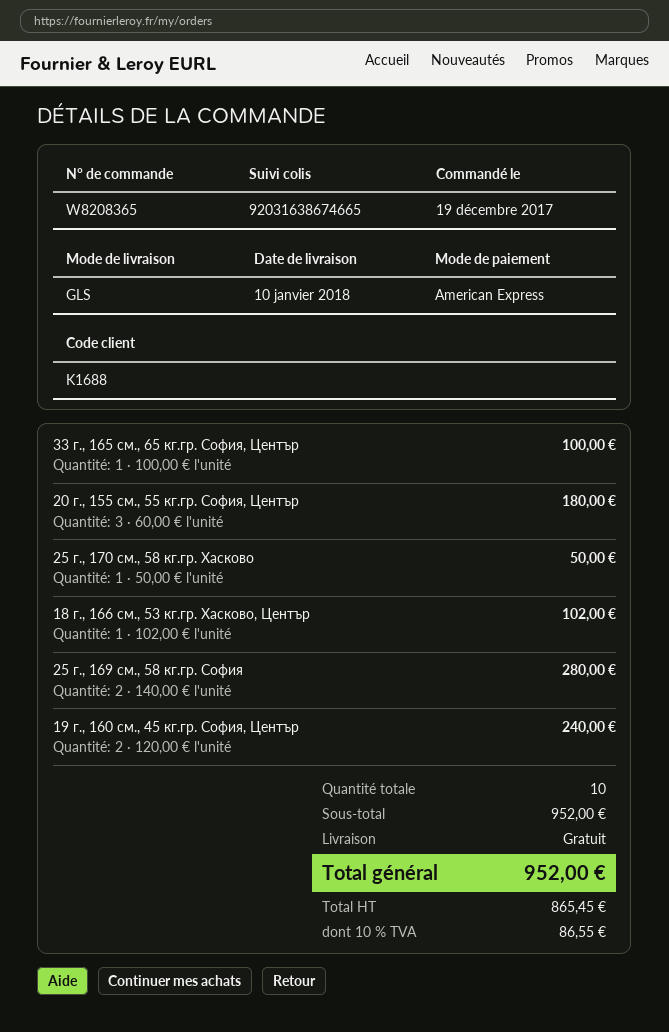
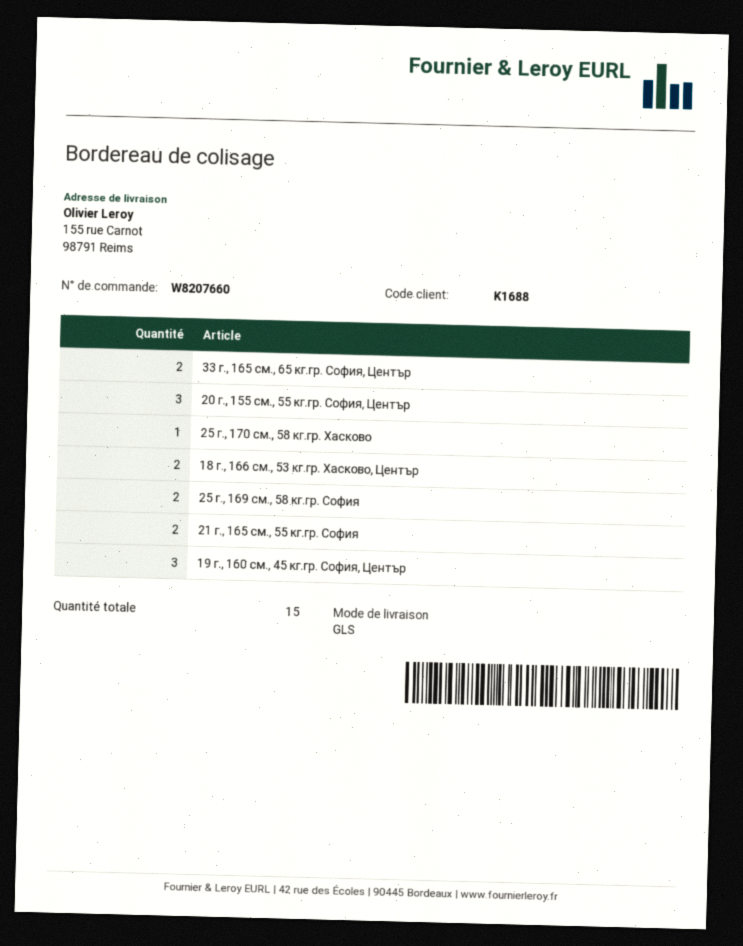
order number: W8208365 -> W8207660
33 г., 165 см., 65 кг.гр. София, Център: 1 -> 2
18 г., 166 см., 53 кг.гр. Хасково, Център: 1 -> 2
19 г., 160 см., 45 кг.гр. София, Център: 2 -> 3
21 г., 165 см., 55 кг.гр. София: none -> 2
total quantity: 10 -> 15

